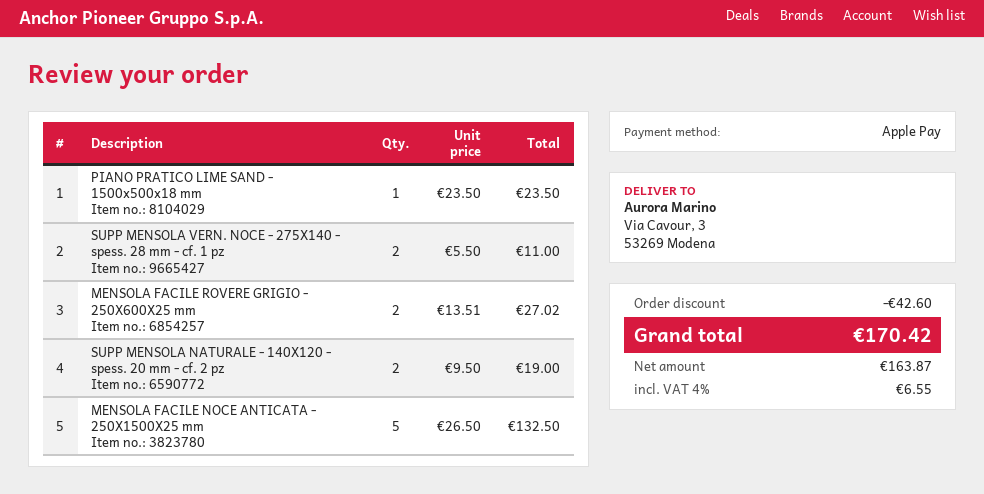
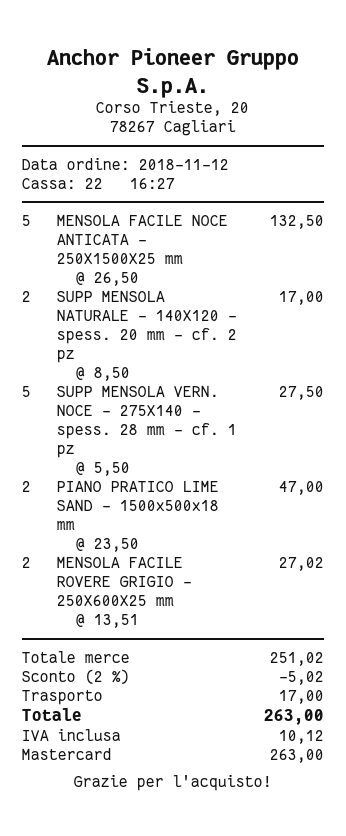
payment method: Apple Pay -> Mastercard
PIANO PRATICO LIME SAND - 1500x500x18 mm: 1 x 23.50 = 23.50 -> 2 x 23.50 = 47.00
SUPP MENSOLA VERN. NOCE - 275X140 - spess. 28 mm - cf. 1 pz: 2 x 5.50 = 11.00 -> 5 x 5.50 = 27.50
SUPP MENSOLA NATURALE - 140X120 - spess. 20 mm - cf. 2 pz: 2 x 9.50 = 19.00 -> 2 x 8.50 = 17.00
discount: 42.60 -> 5.02
shipping: none -> 17.00
tax: 6.55 -> 10.12
total: 170.42 -> 263.00

